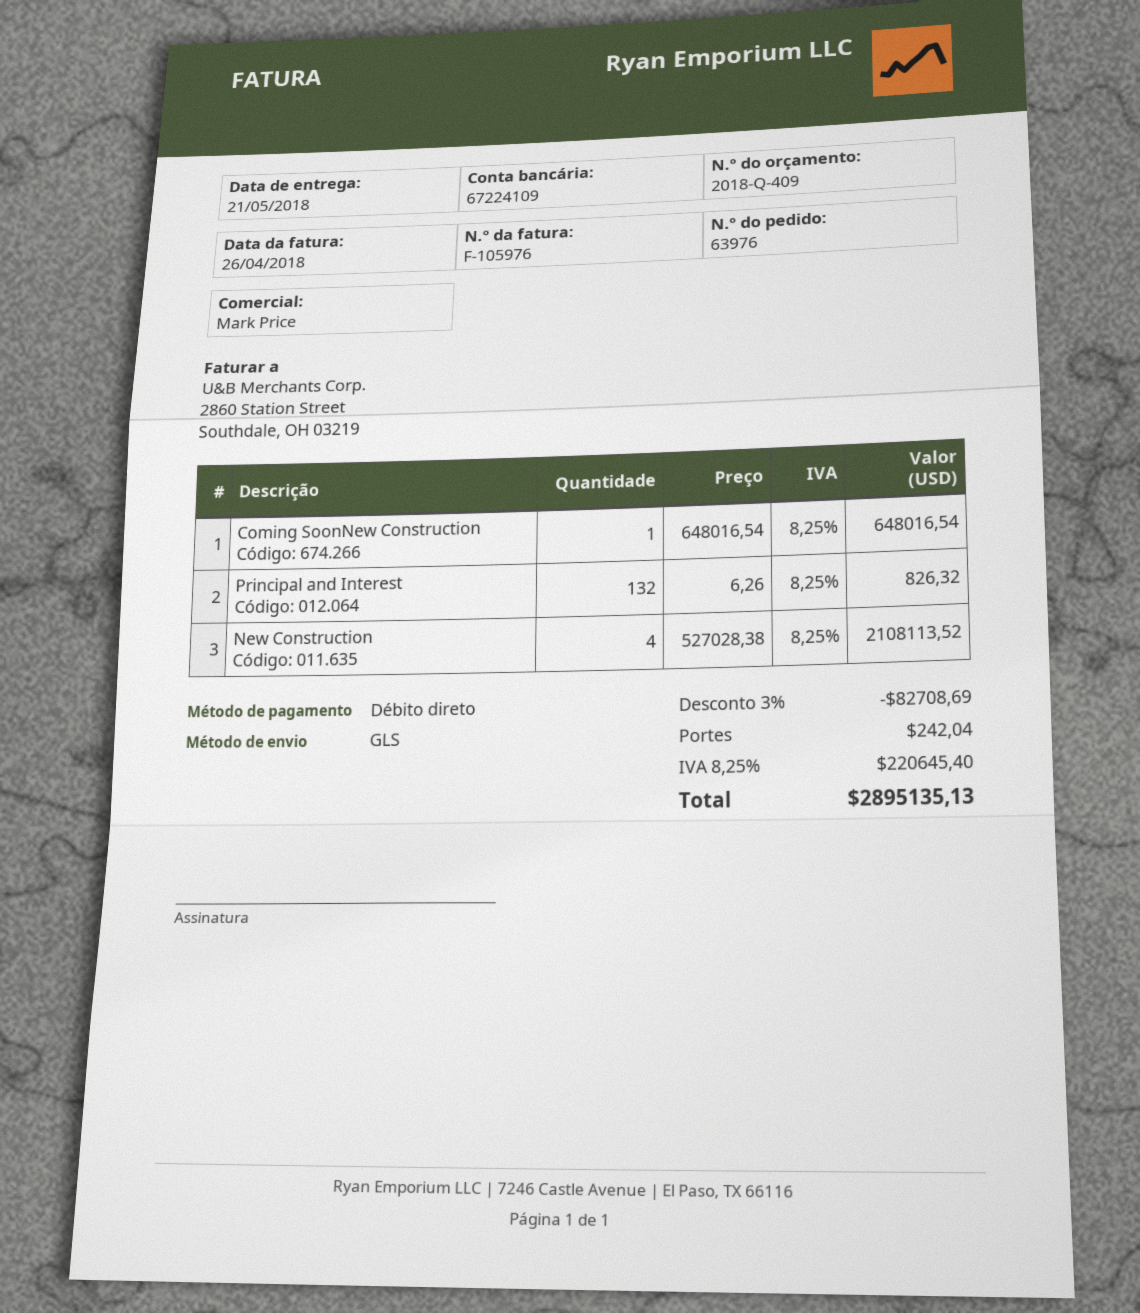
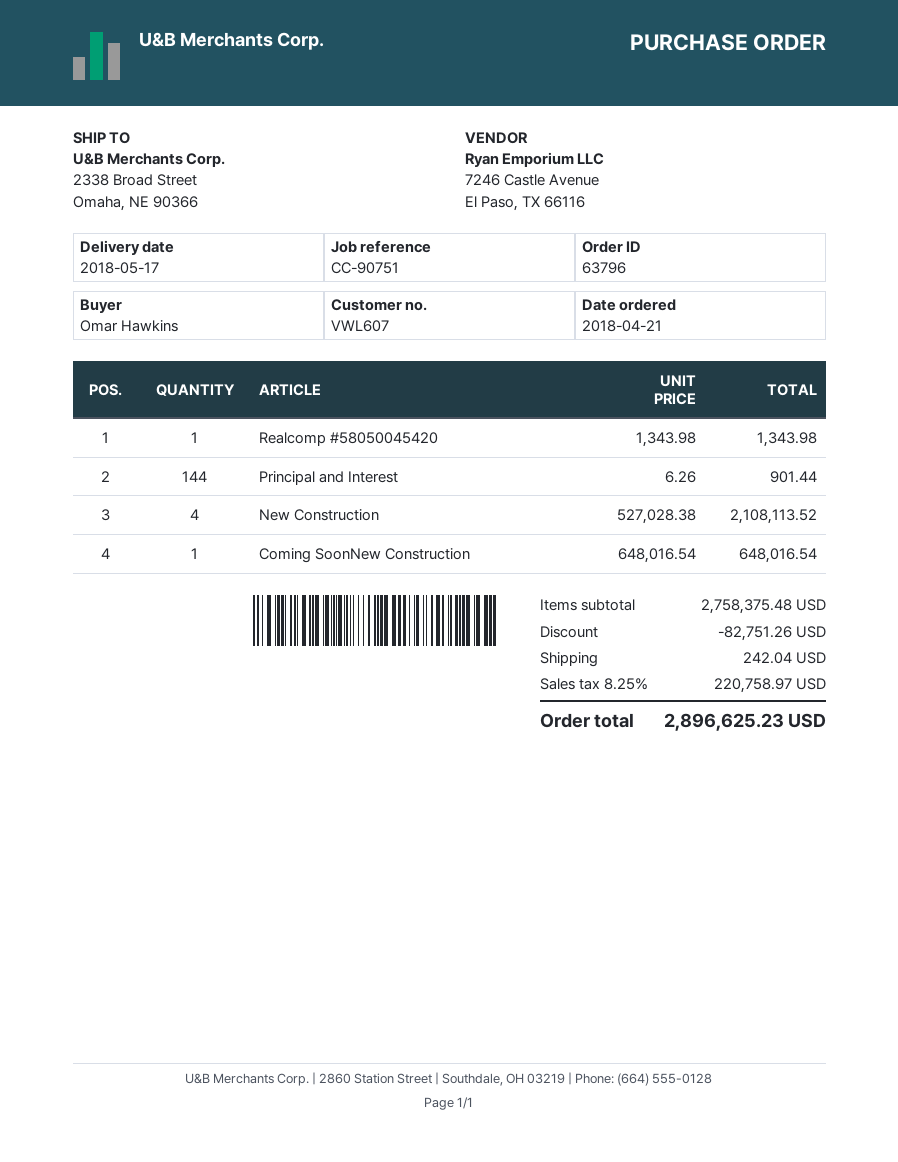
order number: 63976 -> 63796
delivery date: 2018-05-21 -> 2018-05-17
Principal and Interest: 132 x 6.26 = 826.32 -> 144 x 6.26 = 901.44
Realcomp #58050045420: none -> 1 x 1343.98 = 1343.98
discount: 82708.69 -> 82751.26
tax: 8.25% = 220645.40 -> 8.25% = 220758.97
total: 2895135.13 -> 2896625.23

